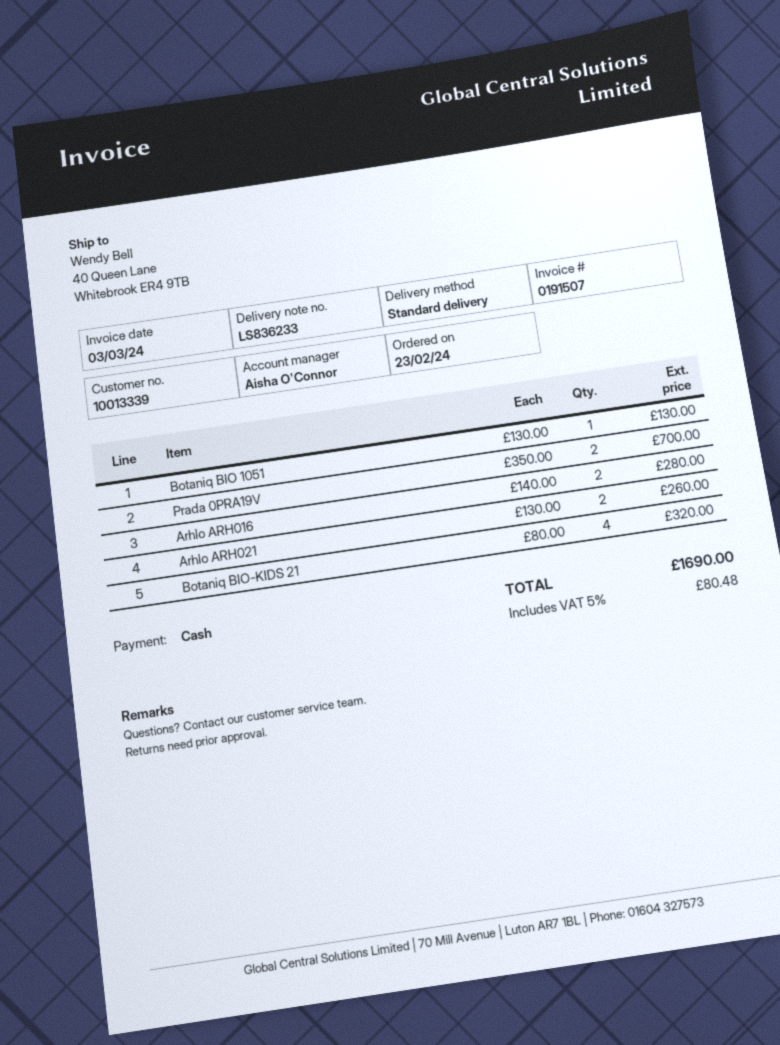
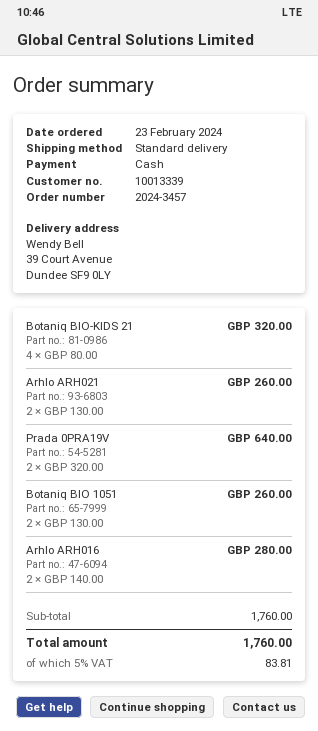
ship to: 40 Queen Lane, Whitebrook ER4 9TB -> 39 Court Avenue, Dundee SF9 0LY
Botaniq BIO 1051: 1 x 130.00 = 130.00 -> 2 x 130.00 = 260.00
Prada 0PRA19V: 2 x 350.00 = 700.00 -> 2 x 320.00 = 640.00
tax: 5% = 80.48 -> 5% = 83.81
total: 1690.00 -> 1760.00

